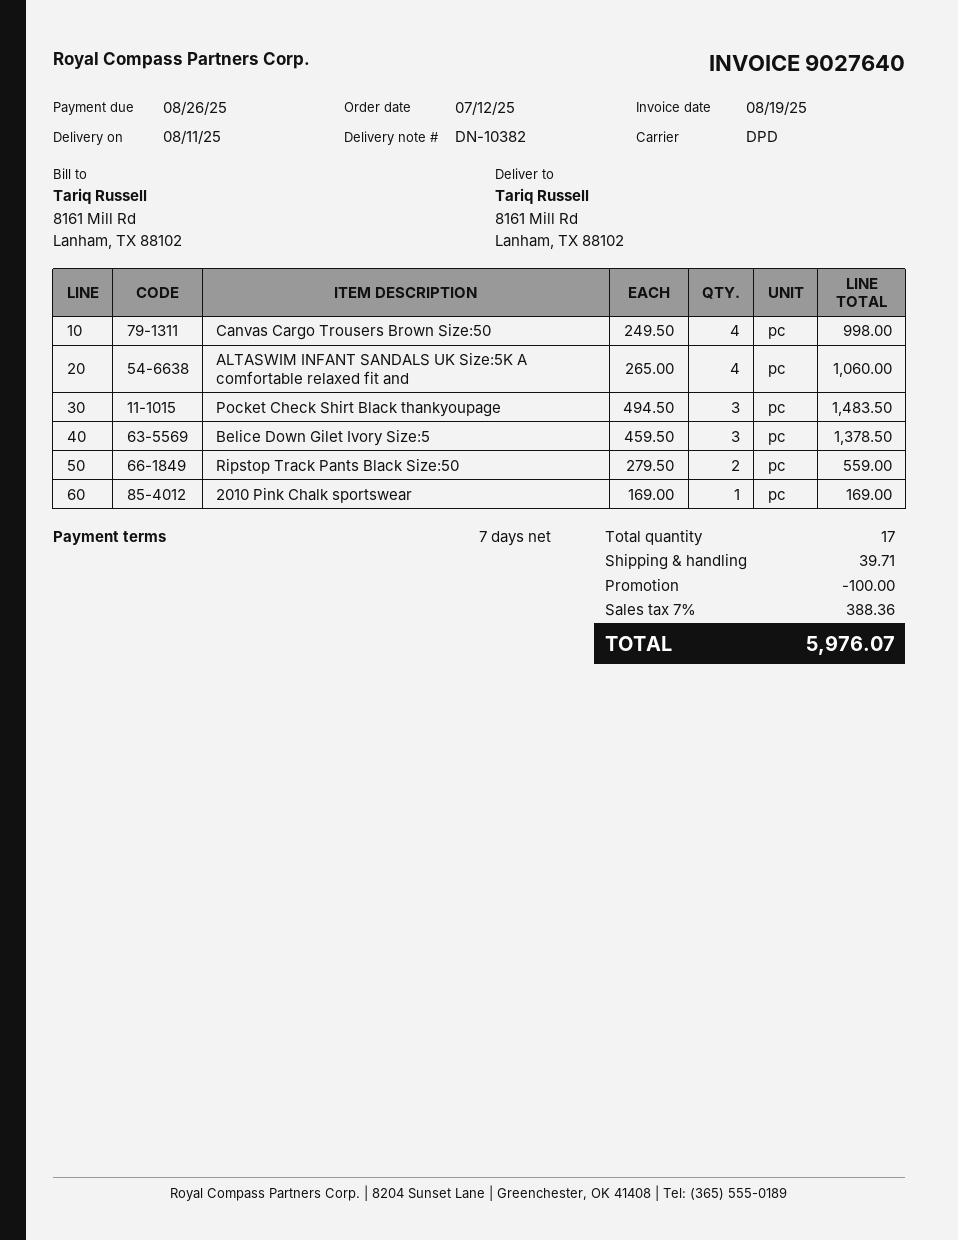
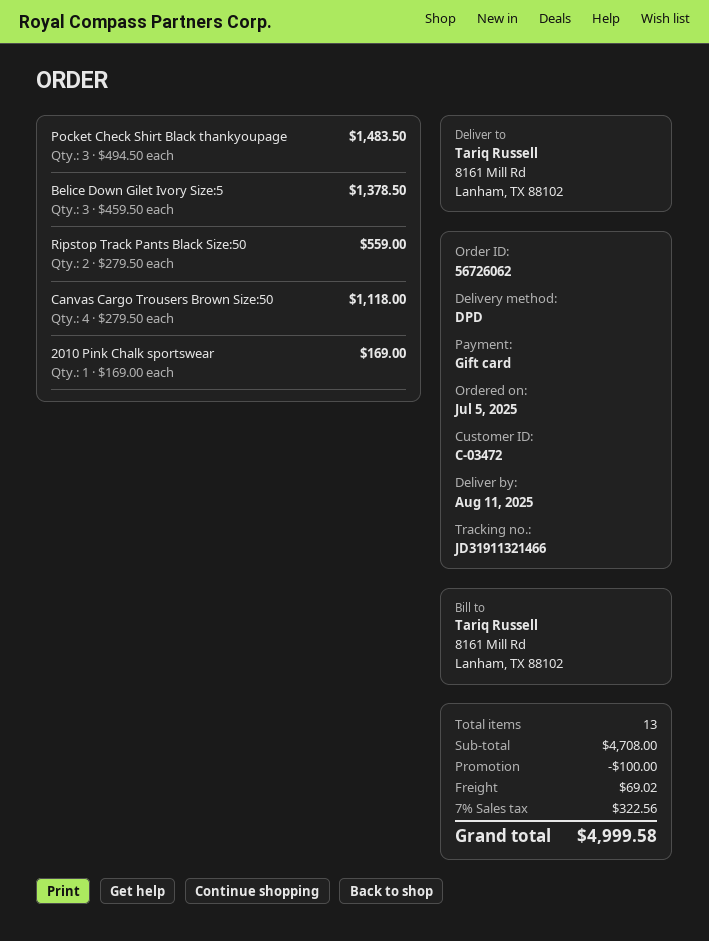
order date: 2025-07-12 -> 2025-07-05
Canvas Cargo Trousers Brown Size:50: 4 x 249.50 = 998.00 -> 4 x 279.50 = 1118.00
ALTASWIM INFANT SANDALS UK Size:5K A comfortable relaxed fit and: 4 x 265.00 = 1060.00 -> none
total quantity: 17 -> 13
shipping: 39.71 -> 69.02
tax: 7% = 388.36 -> 7% = 322.56
total: 5976.07 -> 4999.58

